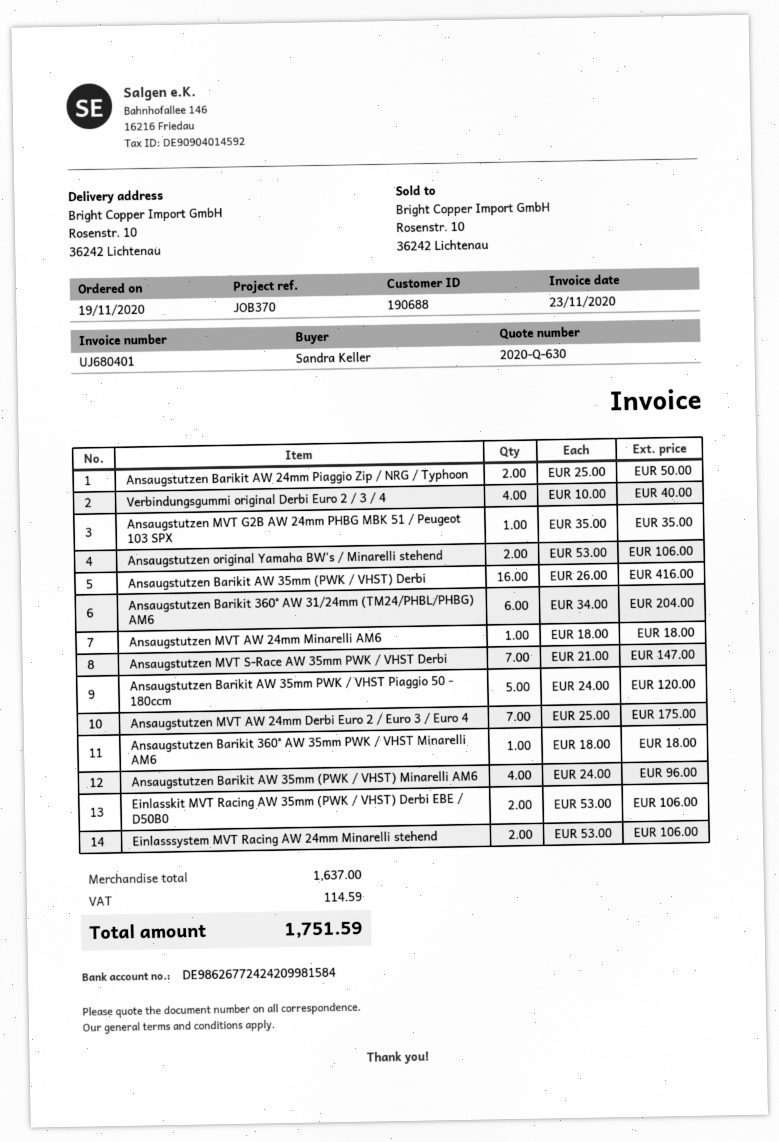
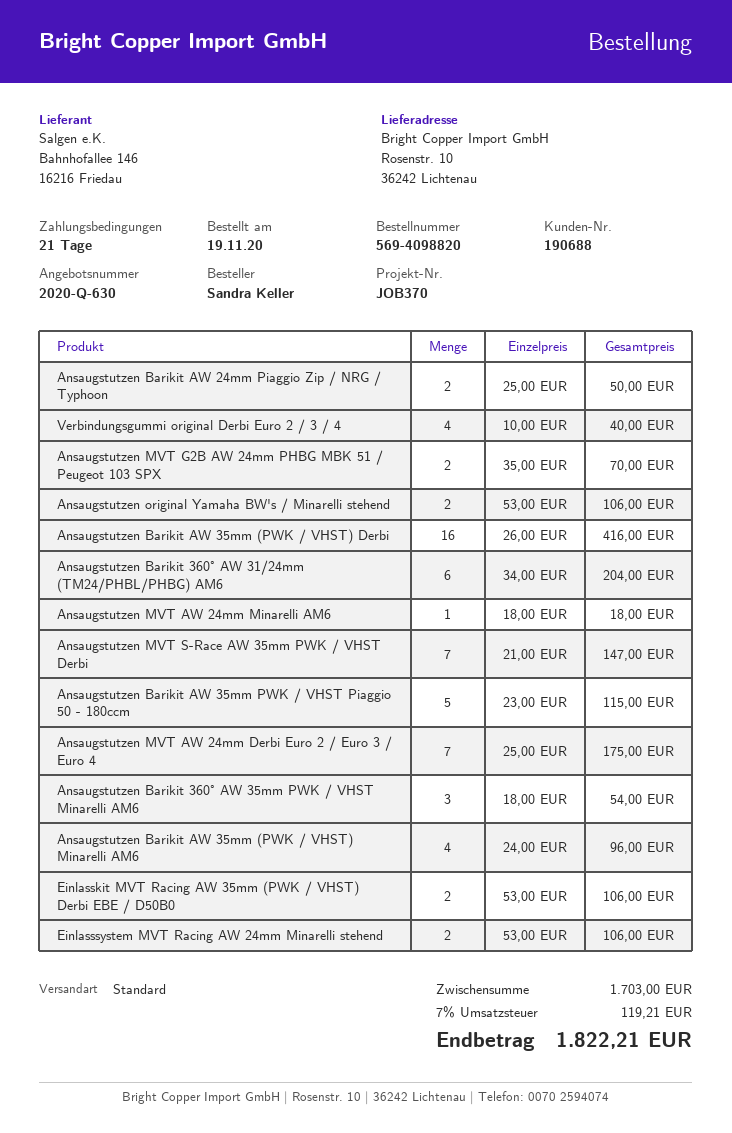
Ansaugstutzen MVT G2B AW 24mm PHBG MBK 51 / Peugeot 103 SPX: 1 x 35.00 = 35.00 -> 2 x 35.00 = 70.00
Ansaugstutzen Barikit AW 35mm PWK / VHST Piaggio 50 - 180ccm: 5 x 24.00 = 120.00 -> 5 x 23.00 = 115.00
Ansaugstutzen Barikit 360° AW 35mm PWK / VHST Minarelli AM6: 1 x 18.00 = 18.00 -> 3 x 18.00 = 54.00
subtotal: 1637.00 -> 1703.00
tax: 114.59 -> 119.21
total: 1751.59 -> 1822.21

